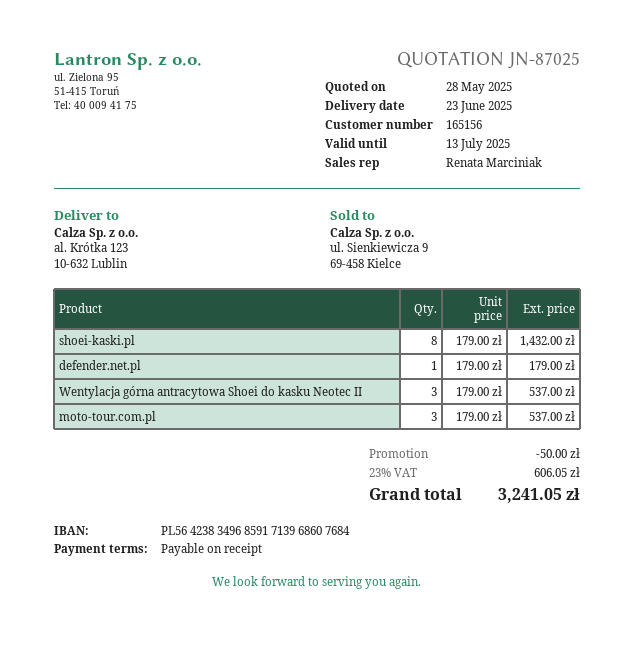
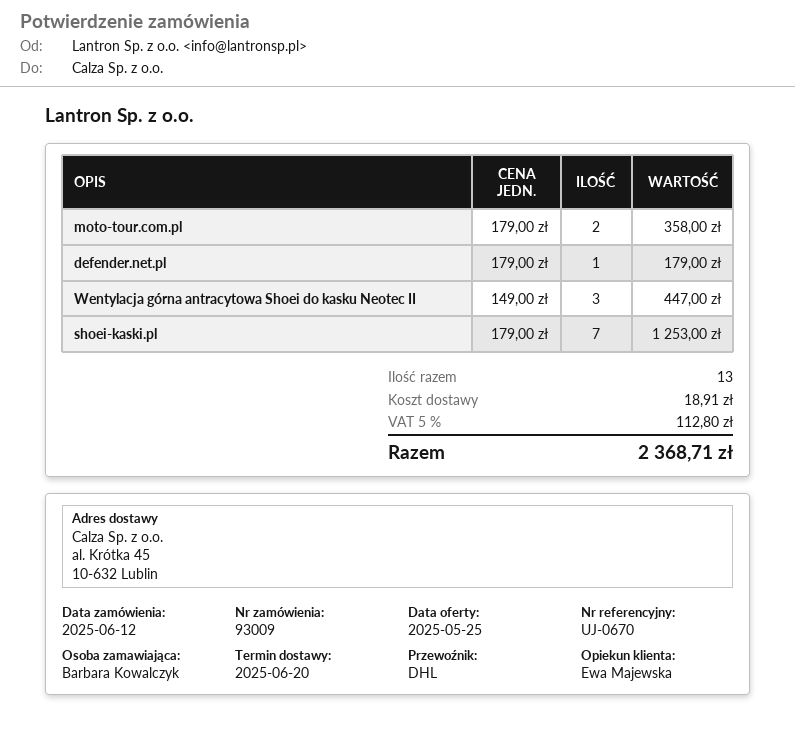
quote date: 2025-05-28 -> 2025-05-25
delivery date: 2025-06-23 -> 2025-06-20
sales rep: Renata Marciniak -> Ewa Majewska
ship to: al. Krótka 123, 10-632 Lublin -> al. Krótka 45, 10-632 Lublin
shoei-kaski.pl: 8 x 179.00 = 1432.00 -> 7 x 179.00 = 1253.00
Wentylacja górna antracytowa Shoei do kasku Neotec II: 3 x 179.00 = 537.00 -> 3 x 149.00 = 447.00
moto-tour.com.pl: 3 x 179.00 = 537.00 -> 2 x 179.00 = 358.00
discount: 50.00 -> none
shipping: none -> 18.91
tax: 23% = 606.05 -> 5% = 112.80
total: 3241.05 -> 2368.71

